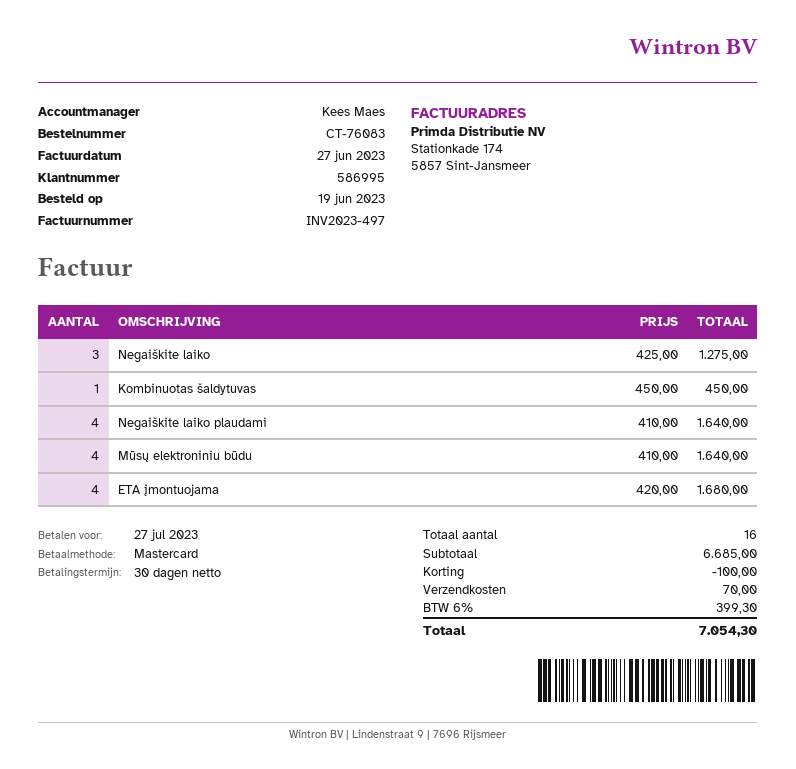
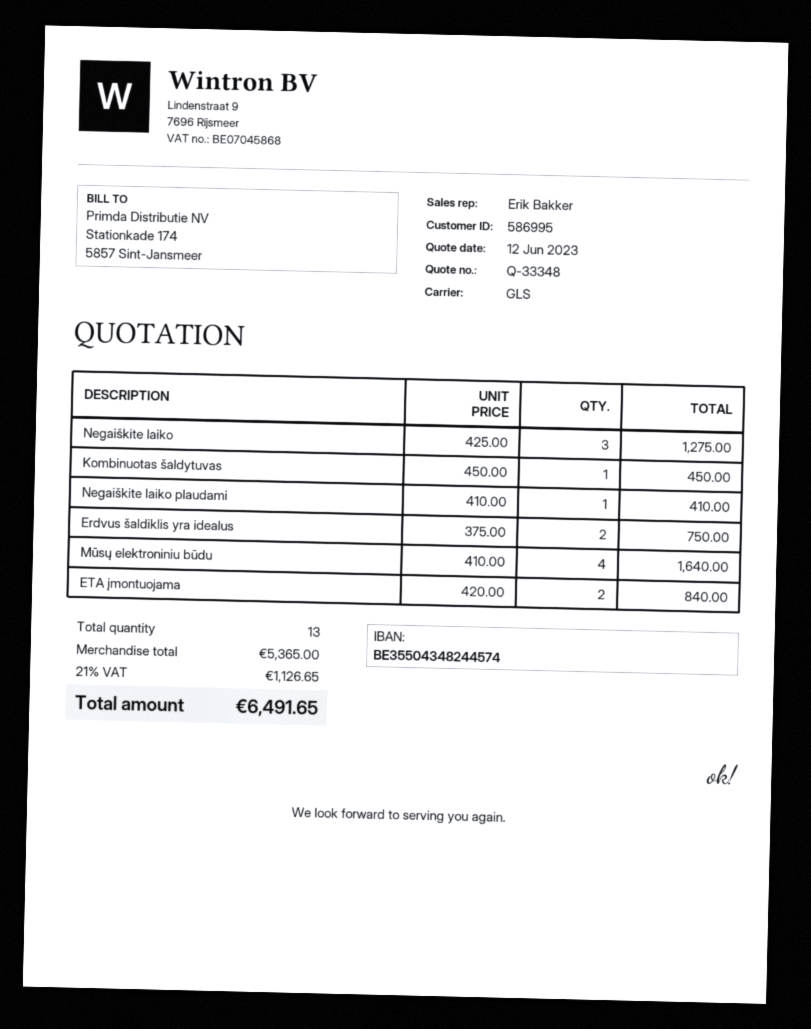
sales rep: Kees Maes -> Erik Bakker
Negaiškite laiko plaudami: 4 x 410.00 = 1640.00 -> 1 x 410.00 = 410.00
ETA įmontuojama: 4 x 420.00 = 1680.00 -> 2 x 420.00 = 840.00
Erdvus šaldiklis yra idealus: none -> 2 x 375.00 = 750.00
total quantity: 16 -> 13
subtotal: 6685.00 -> 5365.00
discount: 100.00 -> none
shipping: 70.00 -> none
tax: 6% = 399.30 -> 21% = 1126.65
total: 7054.30 -> 6491.65

